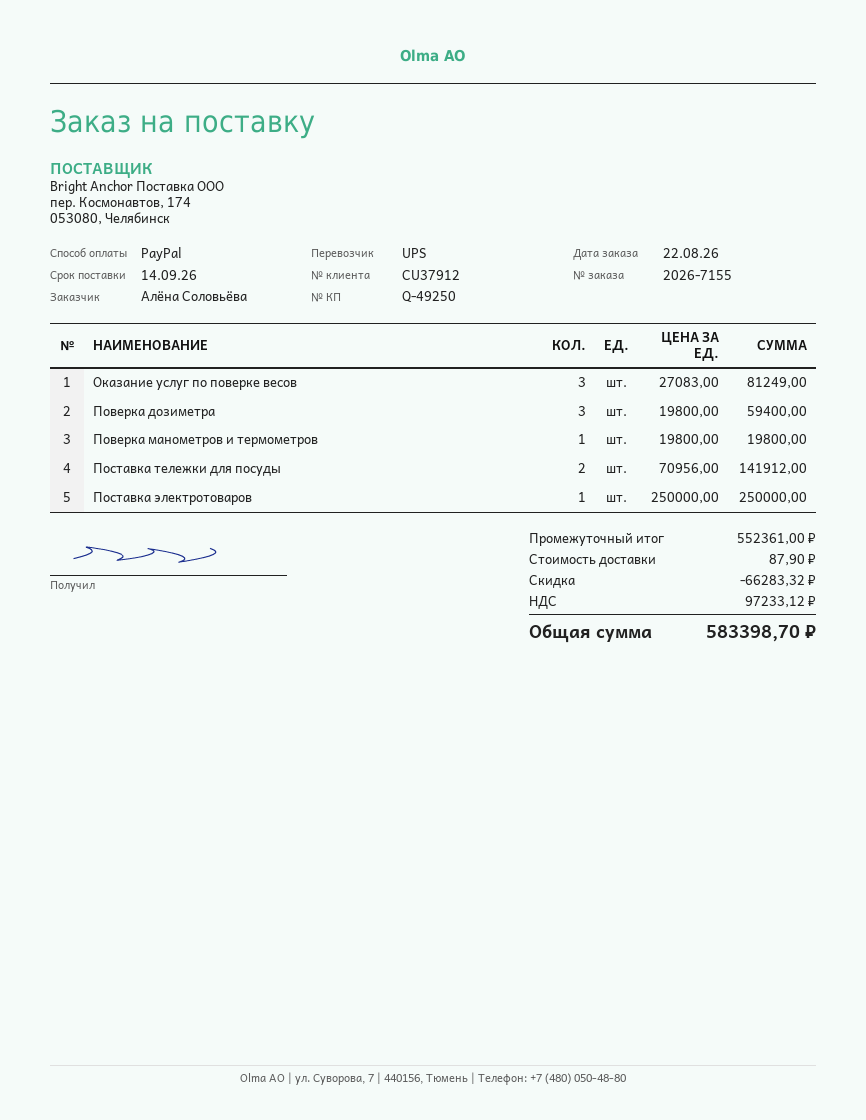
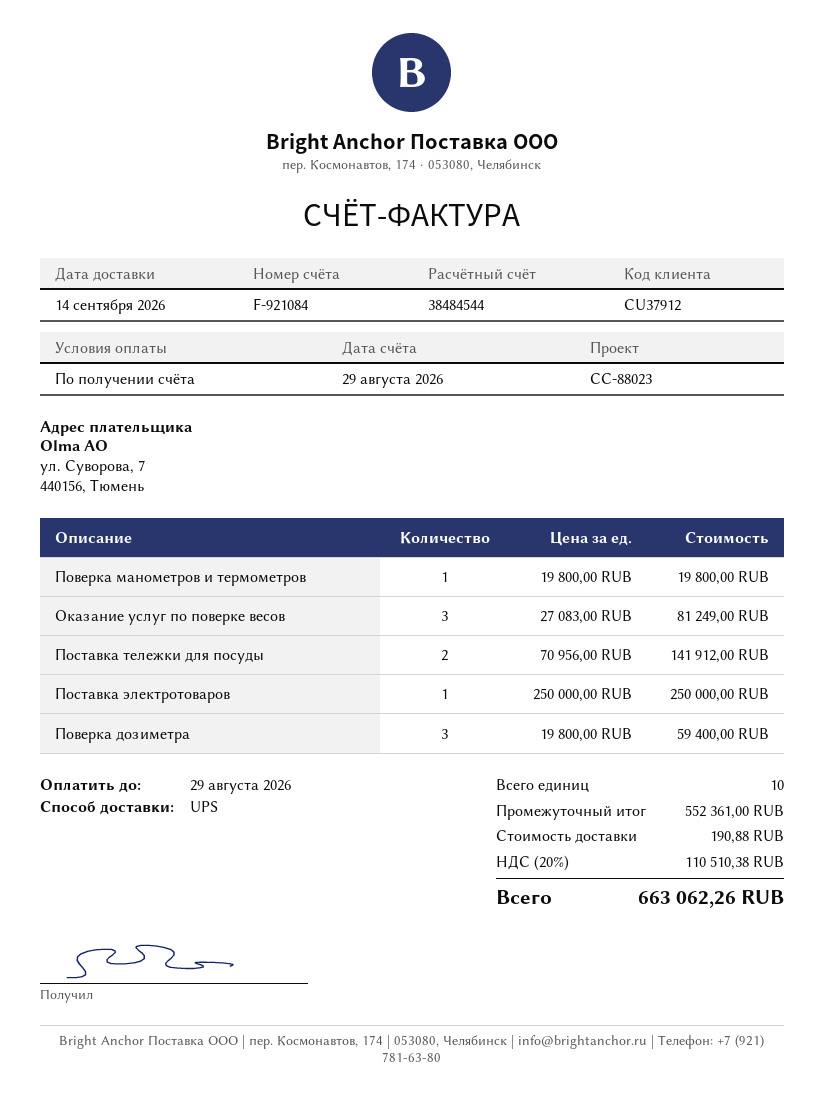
discount: 66283.32 -> none
shipping: 87.90 -> 190.88
tax: 97233.12 -> 110510.38
total: 583398.70 -> 663062.26

